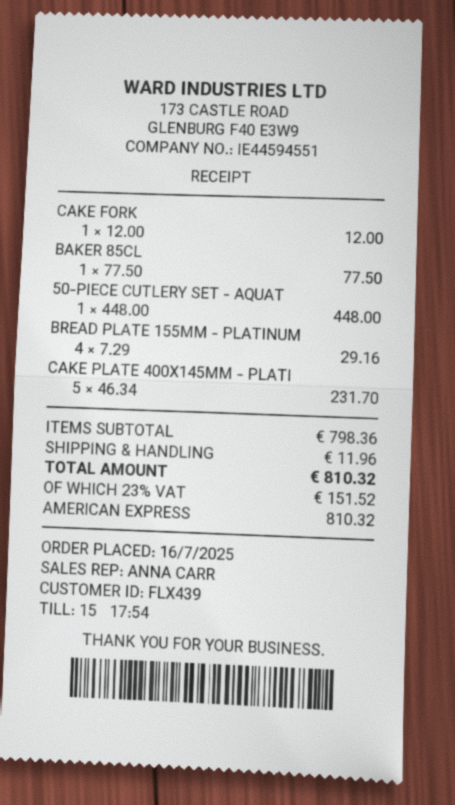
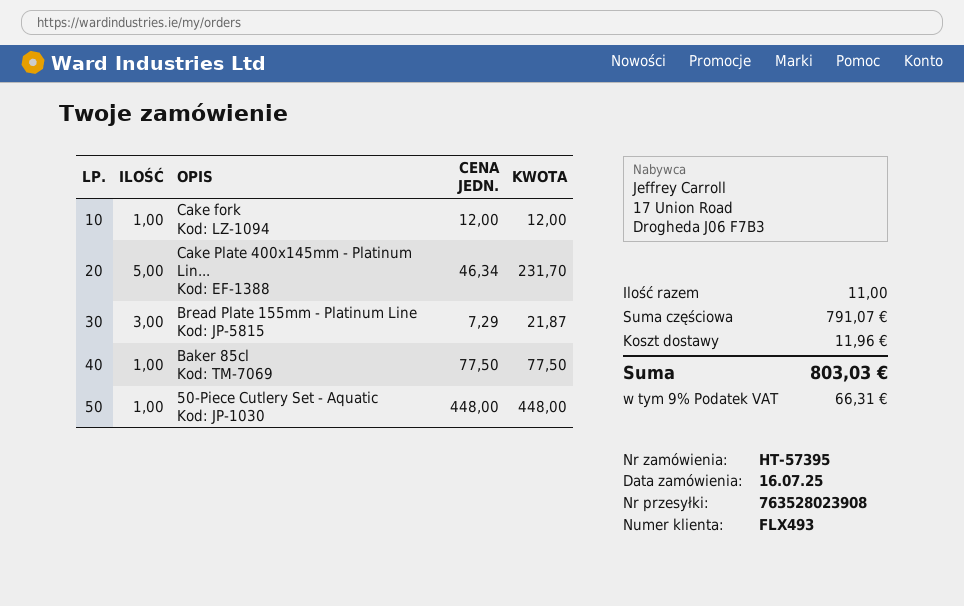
customer number: FLX439 -> FLX493
BREAD PLATE 155MM - PLATINUM: 4 x 7.29 = 29.16 -> 3 x 7.29 = 21.87
subtotal: 798.36 -> 791.07
tax: 23% = 151.52 -> 9% = 66.31
total: 810.32 -> 803.03

